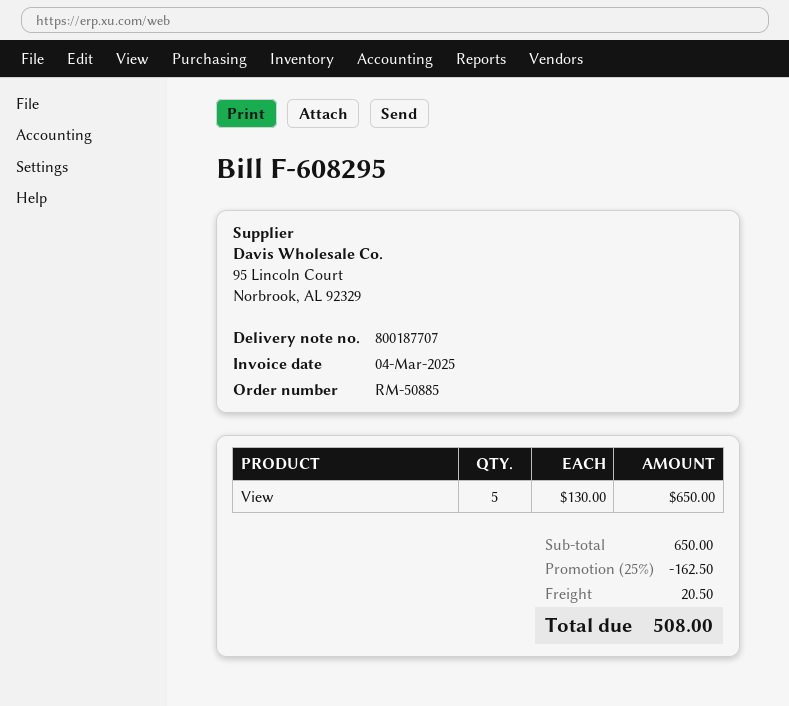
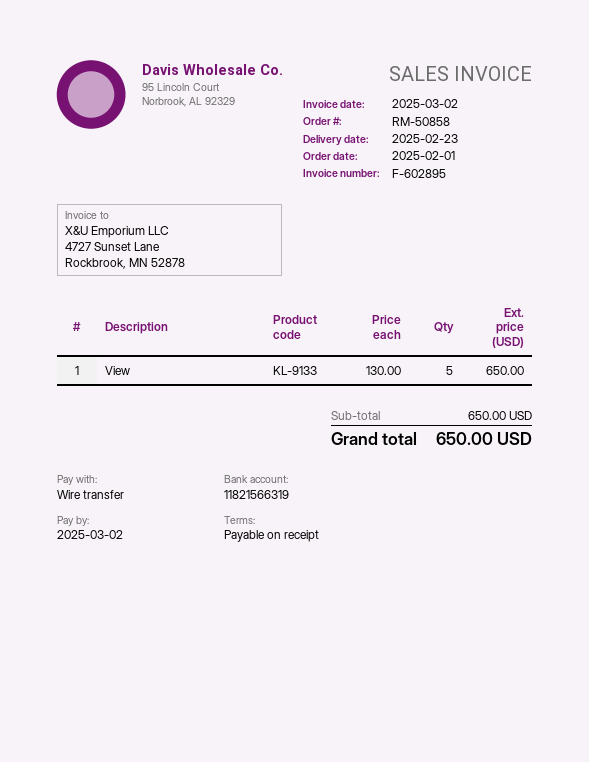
order number: RM-50885 -> RM-50858
invoice number: F-608295 -> F-602895
invoice date: 2025-03-04 -> 2025-03-02
discount: 25% = 162.50 -> none
shipping: 20.50 -> none
total: 508.00 -> 650.00

